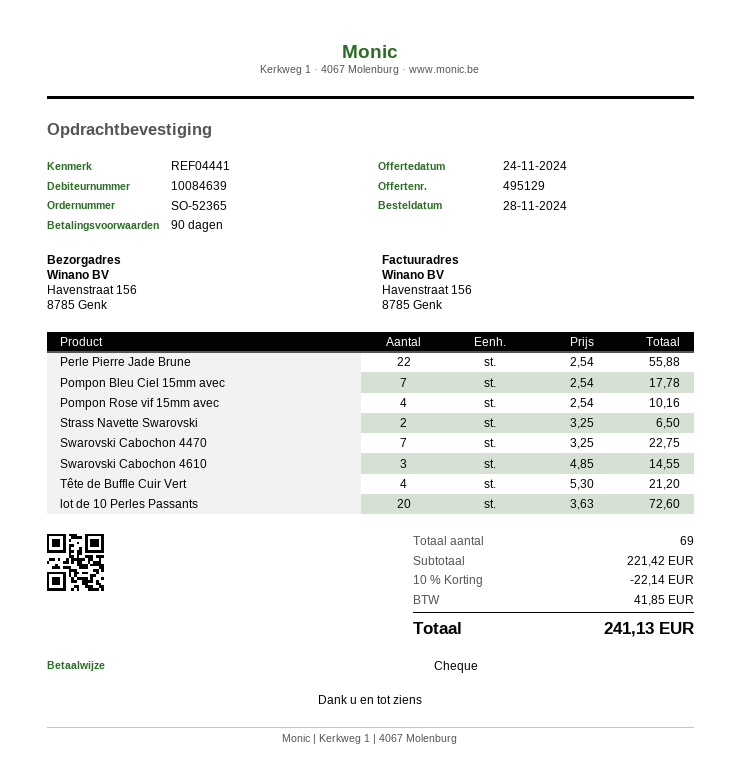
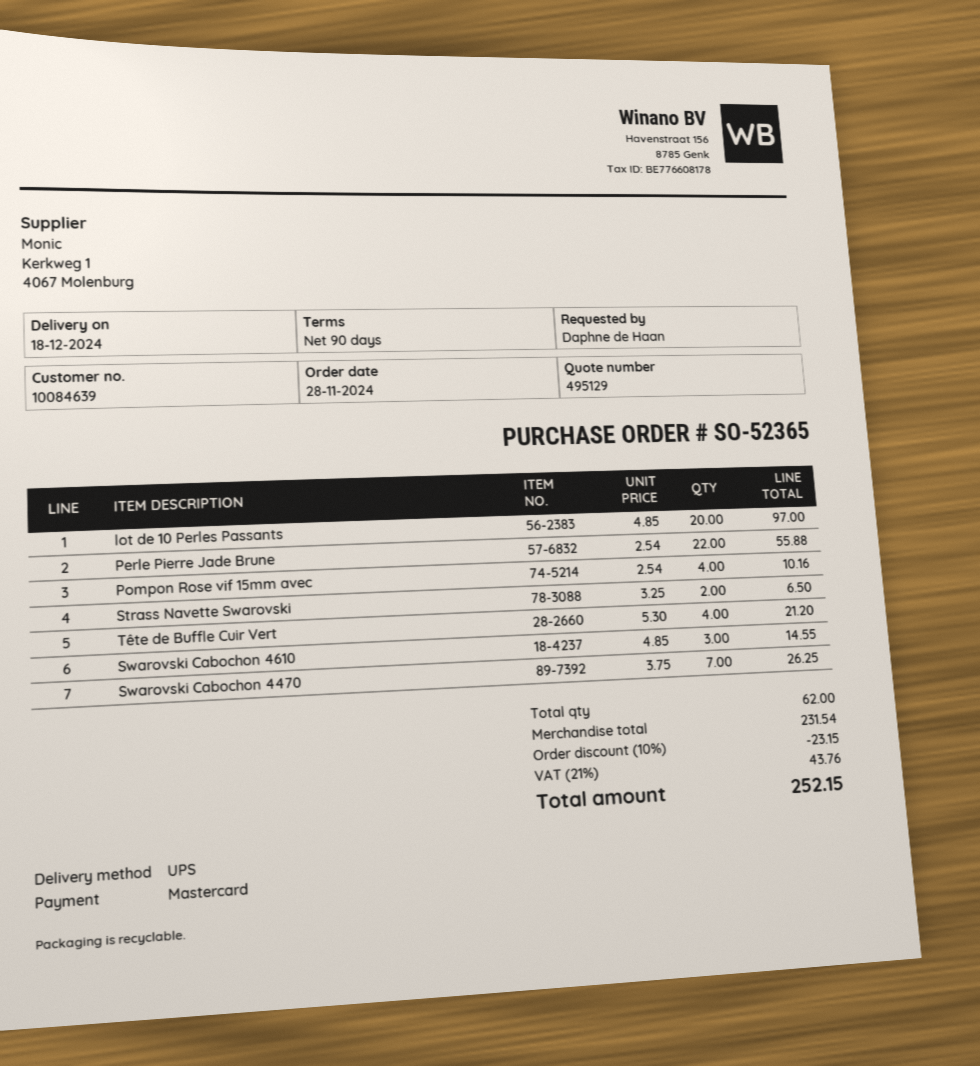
payment method: cheque -> Mastercard
Pompon Bleu Ciel 15mm avec: 7 x 2.54 = 17.78 -> none
Swarovski Cabochon 4470: 7 x 3.25 = 22.75 -> 7 x 3.75 = 26.25
lot de 10 Perles Passants: 20 x 3.63 = 72.60 -> 20 x 4.85 = 97.00
total quantity: 69 -> 62
subtotal: 221.42 -> 231.54
discount: 10% = 22.14 -> 10% = 23.15
tax: 41.85 -> 43.76
total: 241.13 -> 252.15

